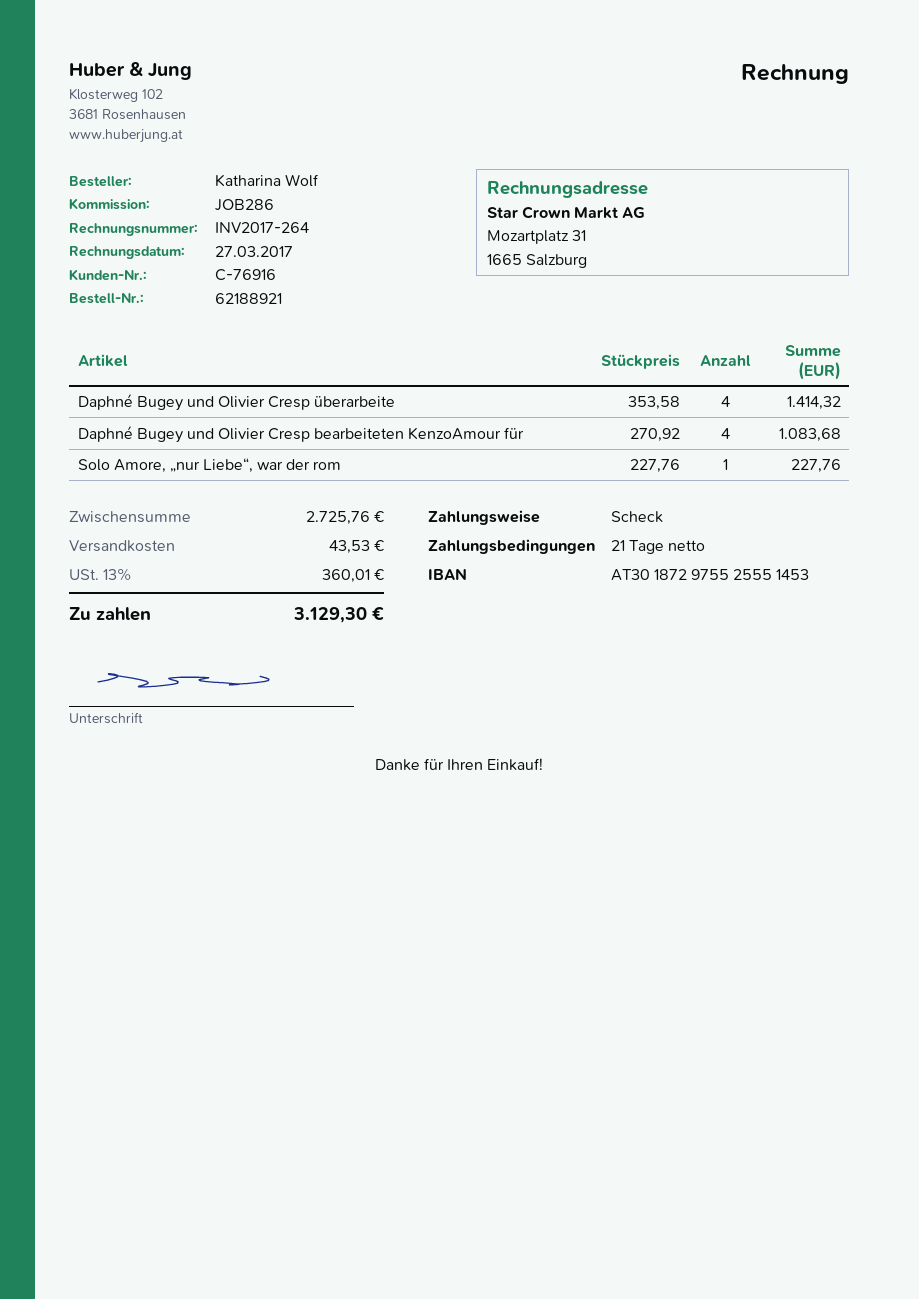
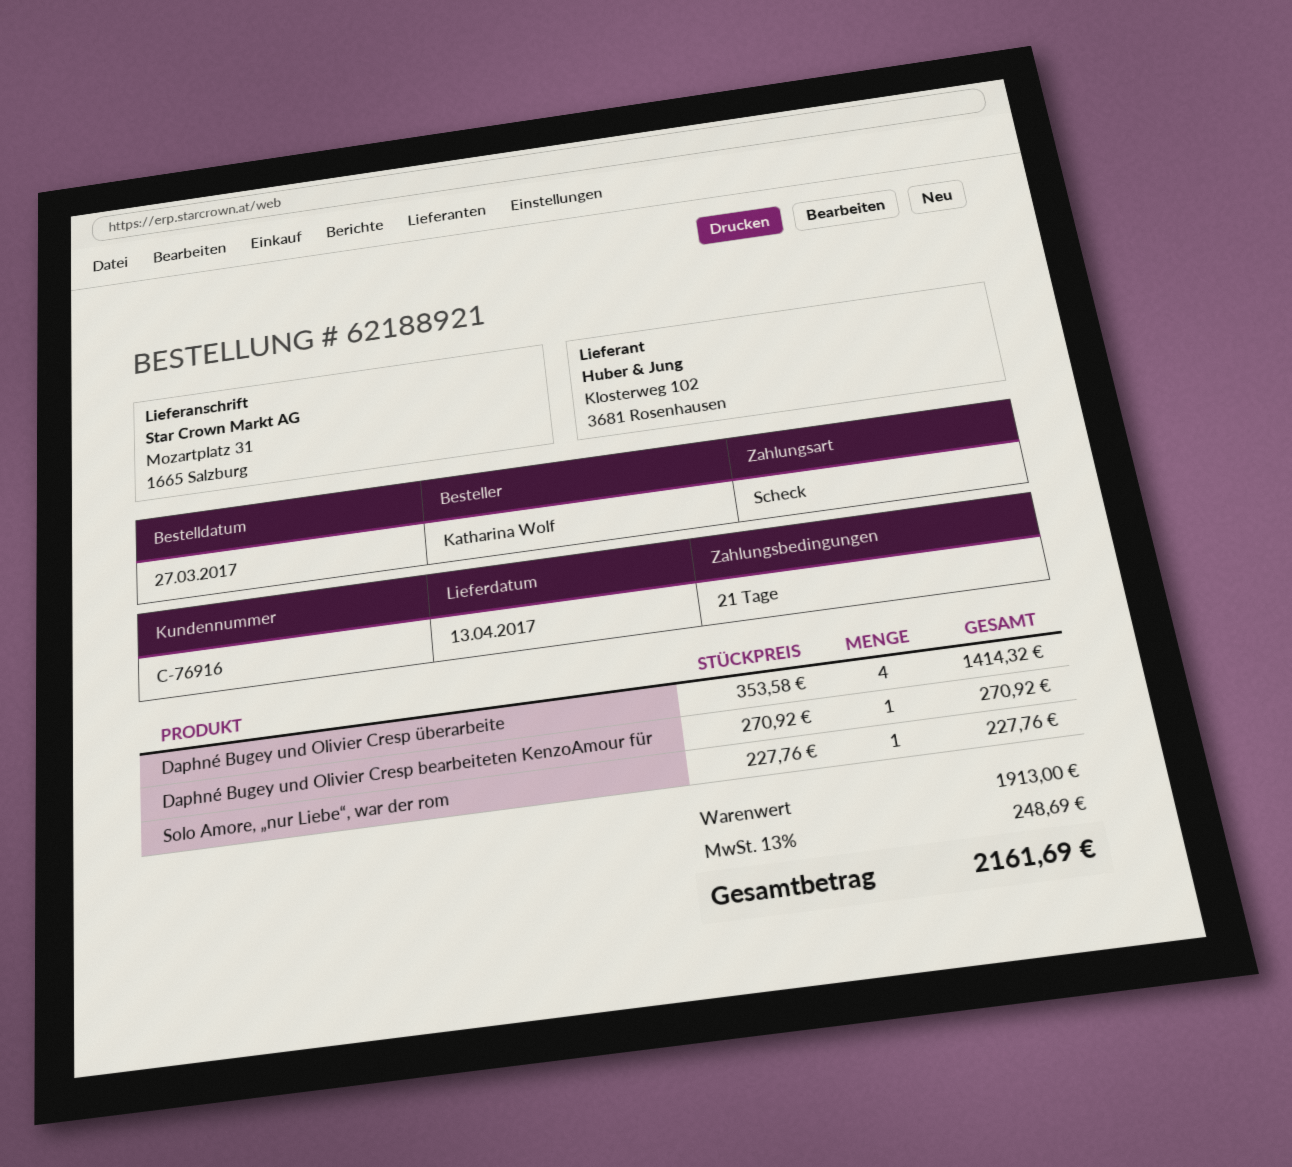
Daphné Bugey und Olivier Cresp bearbeiteten KenzoAmour für: 4 x 270.92 = 1083.68 -> 1 x 270.92 = 270.92
subtotal: 2725.76 -> 1913.00
shipping: 43.53 -> none
tax: 13% = 360.01 -> 13% = 248.69
total: 3129.30 -> 2161.69

